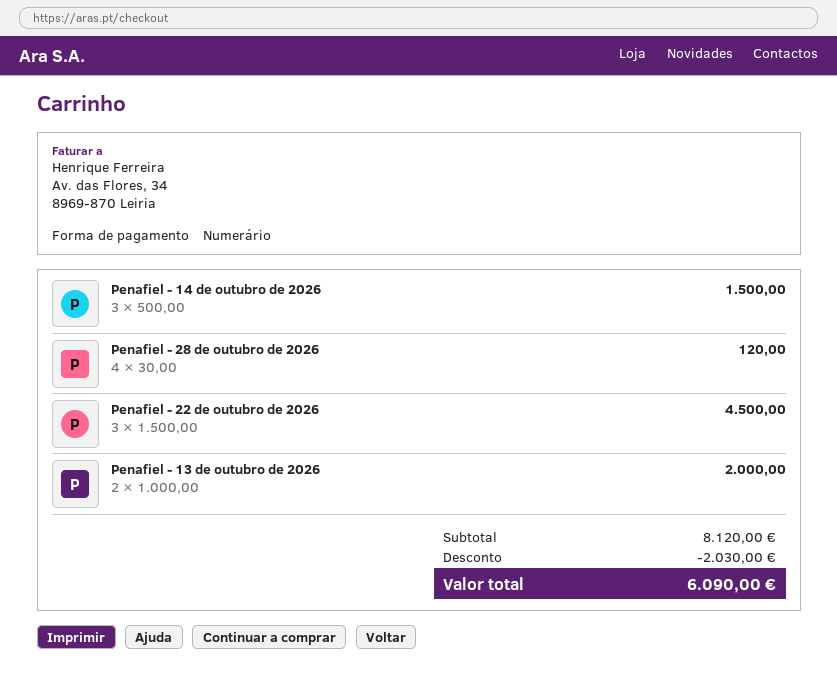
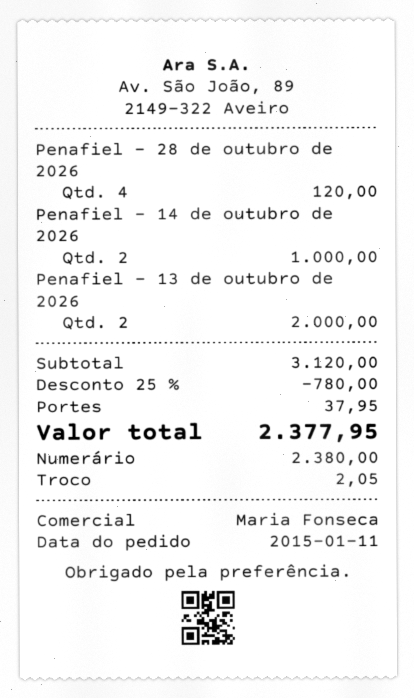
Penafiel - 14 de outubro de 2026: 3 for 1500.00 -> 2 for 1000.00
Penafiel - 22 de outubro de 2026: 3 for 4500.00 -> none
subtotal: 8120.00 -> 3120.00
discount: 2030.00 -> 780.00
shipping: none -> 37.95
total: 6090.00 -> 2377.95

